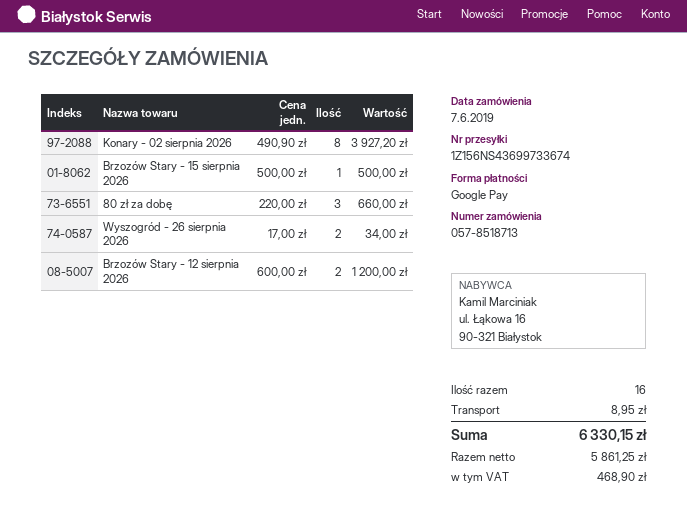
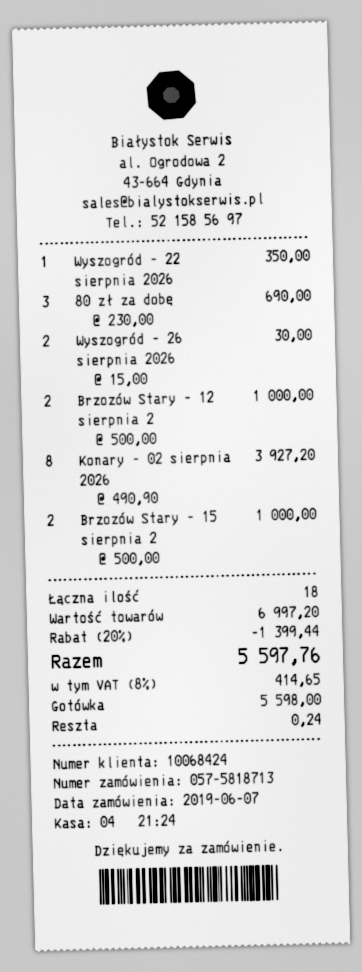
order number: 057-8518713 -> 057-5818713
payment method: Google Pay -> cash
Brzozów Stary - 15 sierpnia 2026: 1 x 500.00 = 500.00 -> 2 x 500.00 = 1000.00
80 zł za dobę: 3 x 220.00 = 660.00 -> 3 x 230.00 = 690.00
Wyszogród - 26 sierpnia 2026: 2 x 17.00 = 34.00 -> 2 x 15.00 = 30.00
Brzozów Stary - 12 sierpnia 2026: 2 x 600.00 = 1200.00 -> 2 x 500.00 = 1000.00
Wyszogród - 22 sierpnia 2026: none -> 1 x 350.00 = 350.00
total quantity: 16 -> 18
discount: none -> 20% = 1399.44
shipping: 8.95 -> none
tax: 468.90 -> 414.65
total: 6330.15 -> 5597.76

